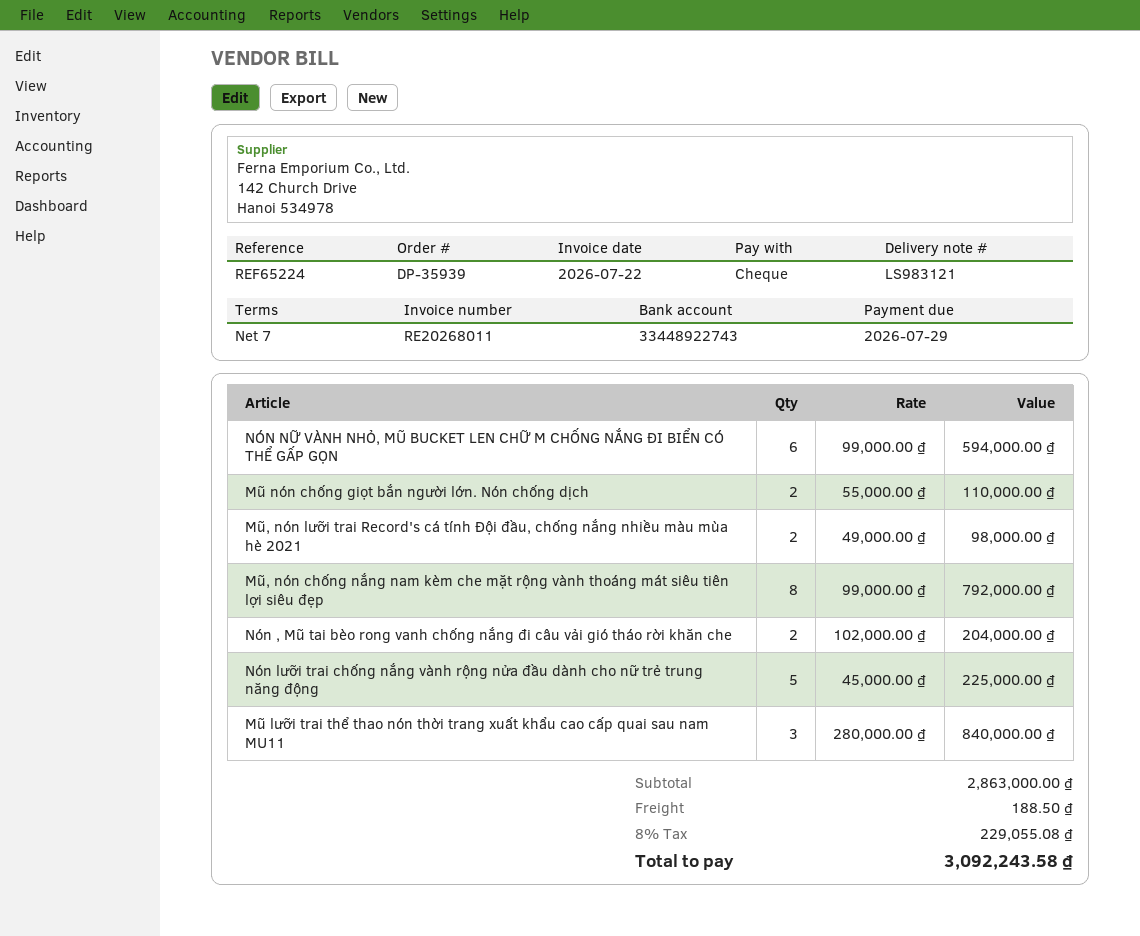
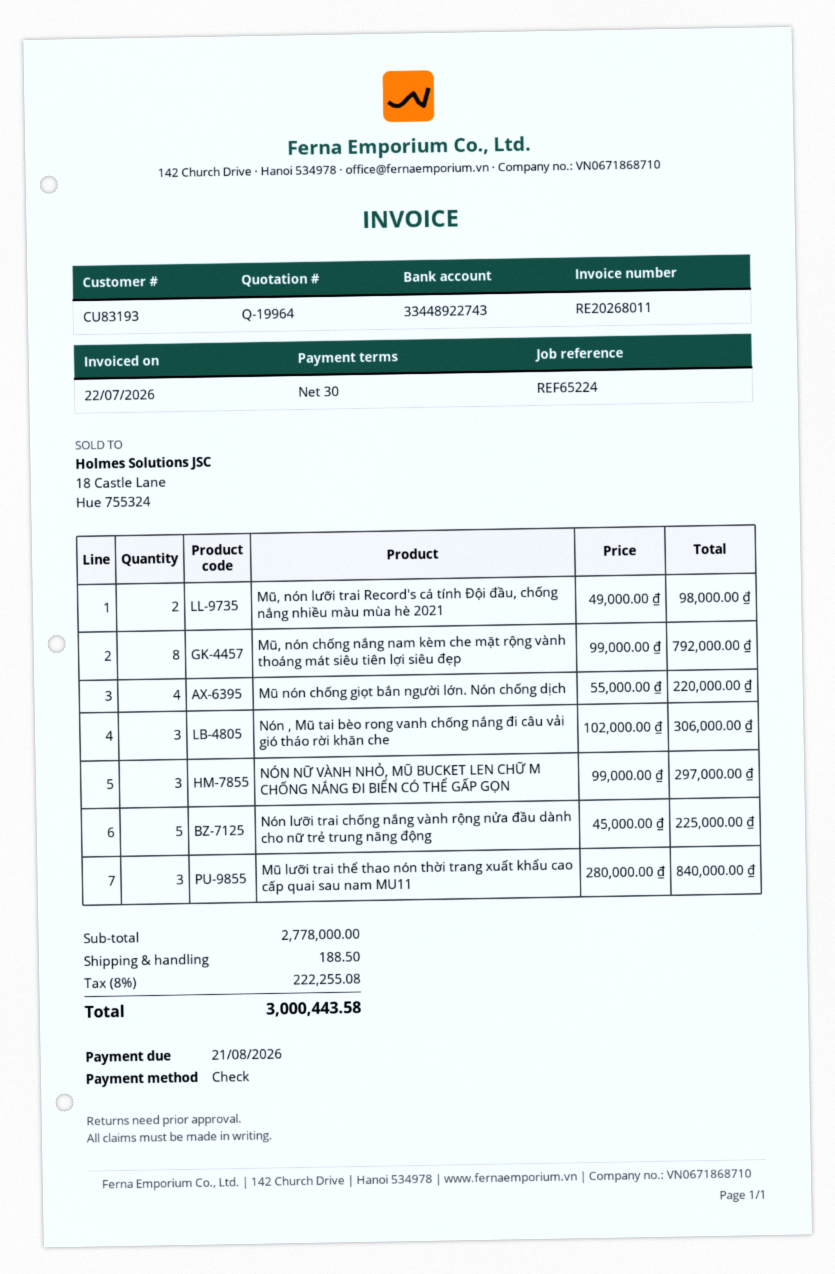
payment terms: 7 days -> 30 days
due date: 2026-07-29 -> 2026-08-21
NÓN NỮ VÀNH NHỎ, MŨ BUCKET LEN CHỮ M CHỐNG NẮNG ĐI BIỂN CÓ THỂ GẤP GỌN: 6 x 99000.00 = 594000.00 -> 3 x 99000.00 = 297000.00
Mũ nón chống giọt bắn người lớn. Nón chống dịch: 2 x 55000.00 = 110000.00 -> 4 x 55000.00 = 220000.00
Nón , Mũ tai bèo rong vanh chống nắng đi câu vải gió tháo rời khăn che: 2 x 102000.00 = 204000.00 -> 3 x 102000.00 = 306000.00
subtotal: 2863000.00 -> 2778000.00
tax: 8% = 229055.08 -> 8% = 222255.08
total: 3092243.58 -> 3000443.58

